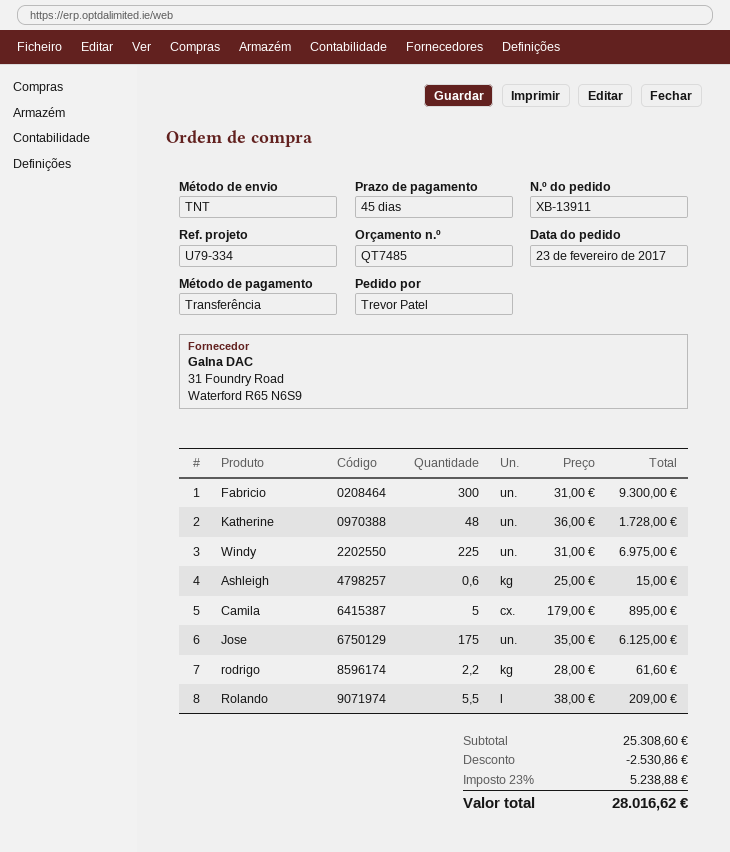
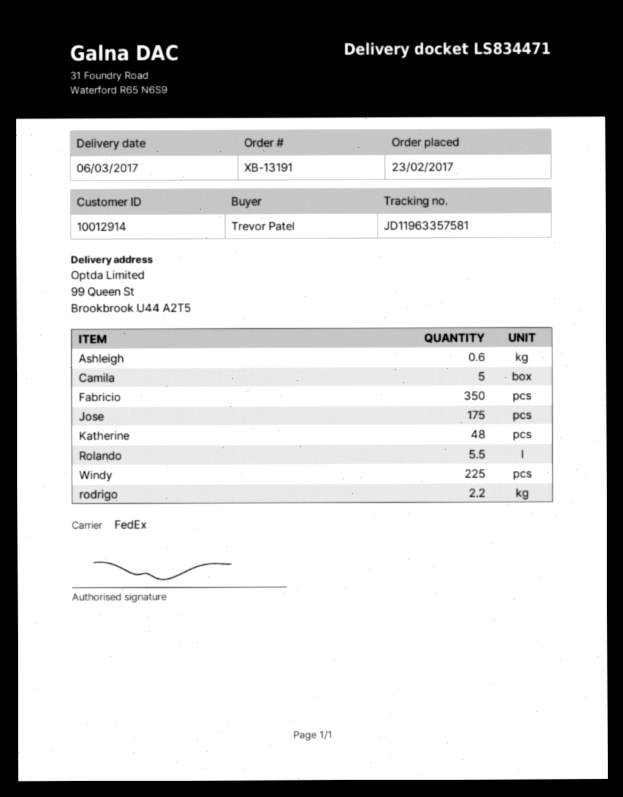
order number: XB-13911 -> XB-13191
shipping method: TNT -> FedEx
Fabricio: 300 -> 350

